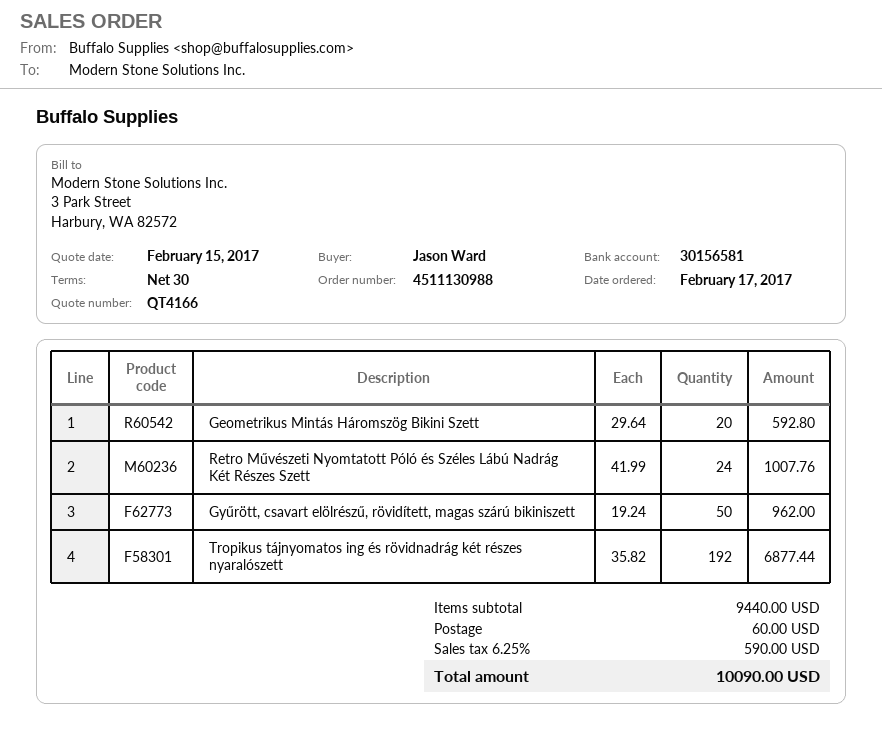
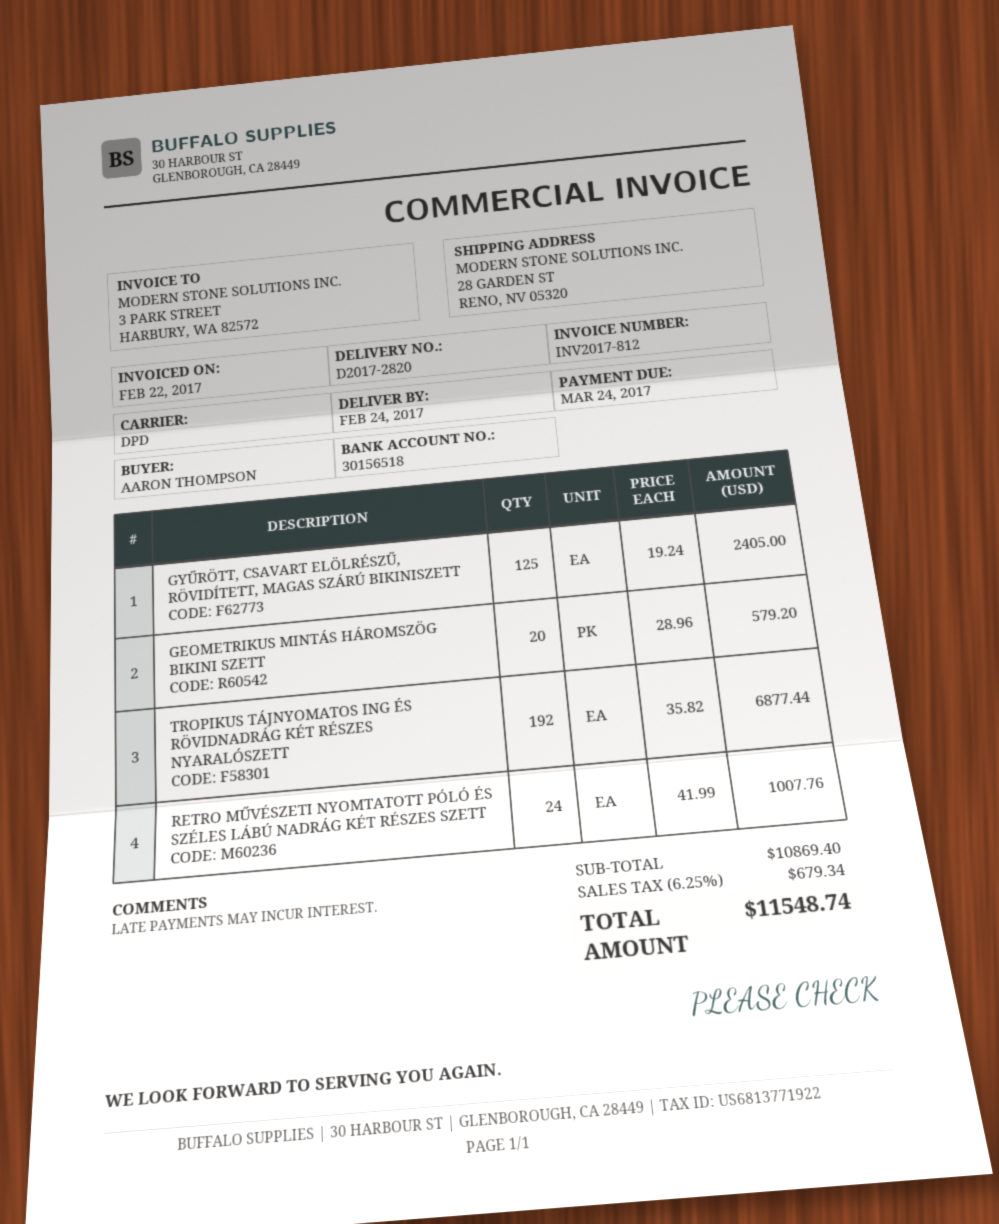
ordered by: Jason Ward -> AARON THOMPSON
bank account: 30156581 -> 30156518
Geometrikus Mintás Háromszög Bikini Szett: 20 x 29.64 = 592.80 -> 20 x 28.96 = 579.20
Gyűrött, csavart elölrészű, rövidített, magas szárú bikiniszett: 50 x 19.24 = 962.00 -> 125 x 19.24 = 2405.00
subtotal: 9440.00 -> 10869.40
shipping: 60.00 -> none
tax: 6.25% = 590.00 -> 6.25% = 679.34
total: 10090.00 -> 11548.74

